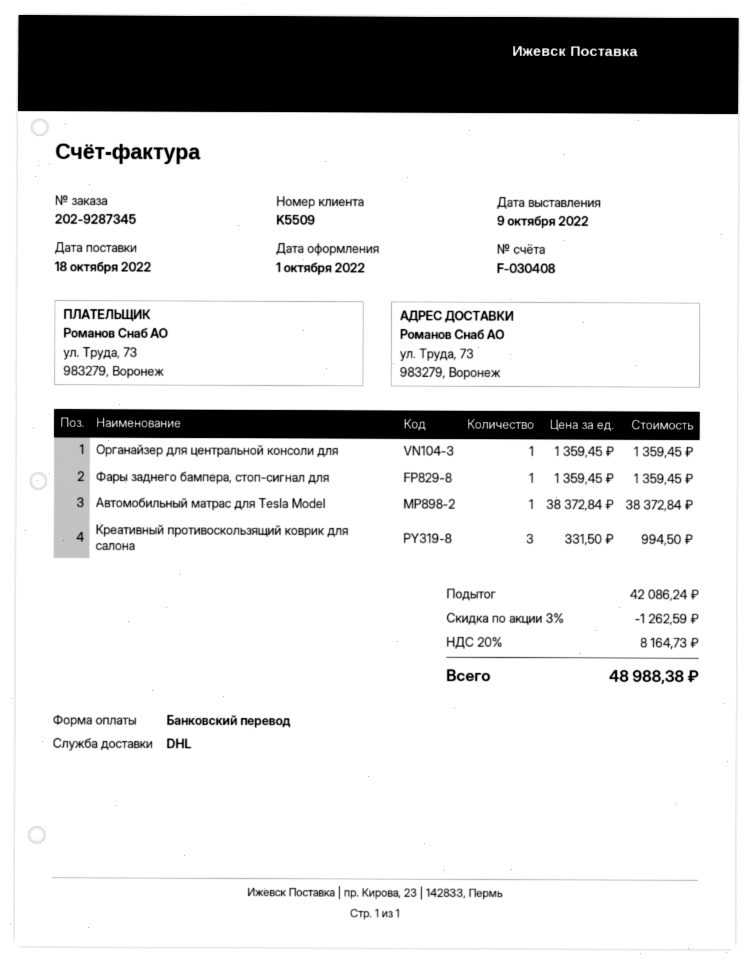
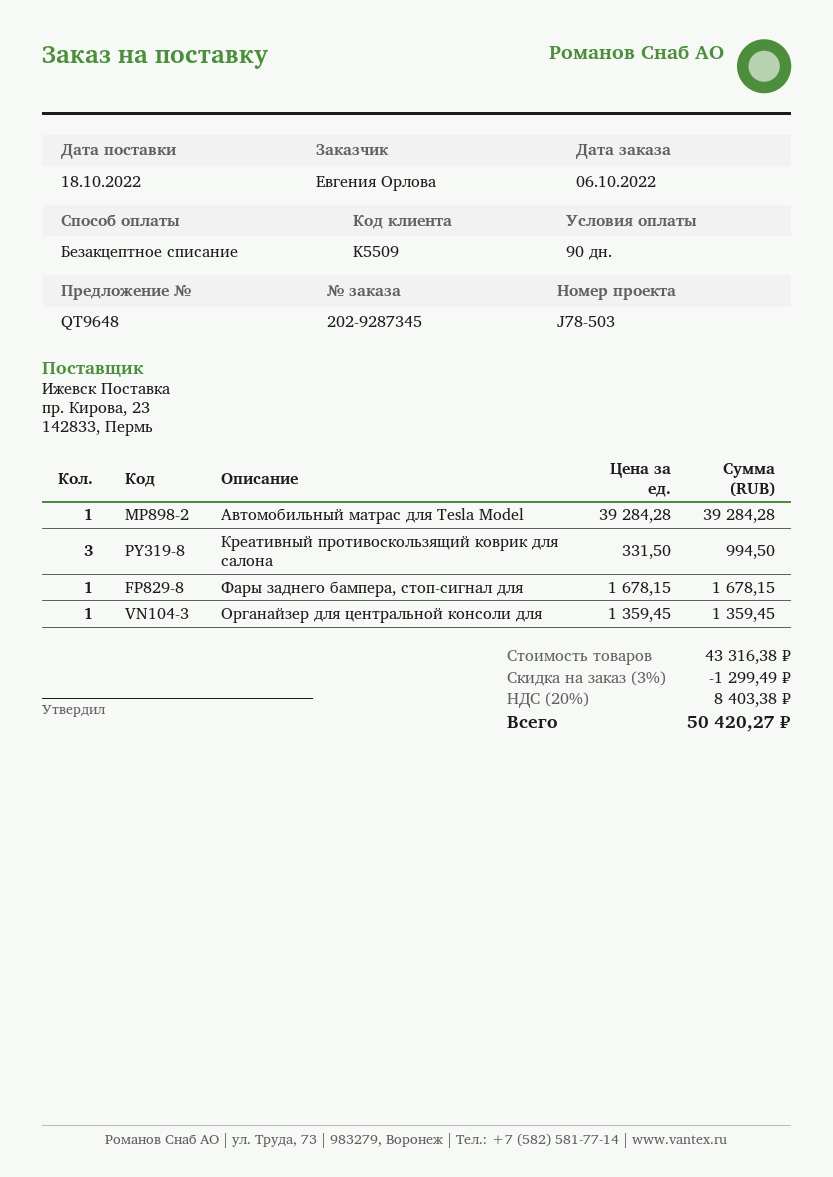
order date: 2022-10-01 -> 2022-10-06
payment method: bank transfer -> direct debit
Фары заднего бампера, стоп-сигнал для: 1 x 1359.45 = 1359.45 -> 1 x 1678.15 = 1678.15
Автомобильный матрас для Tesla Model: 1 x 38372.84 = 38372.84 -> 1 x 39284.28 = 39284.28
subtotal: 42086.24 -> 43316.38
discount: 3% = 1262.59 -> 3% = 1299.49
tax: 20% = 8164.73 -> 20% = 8403.38
total: 48988.38 -> 50420.27

